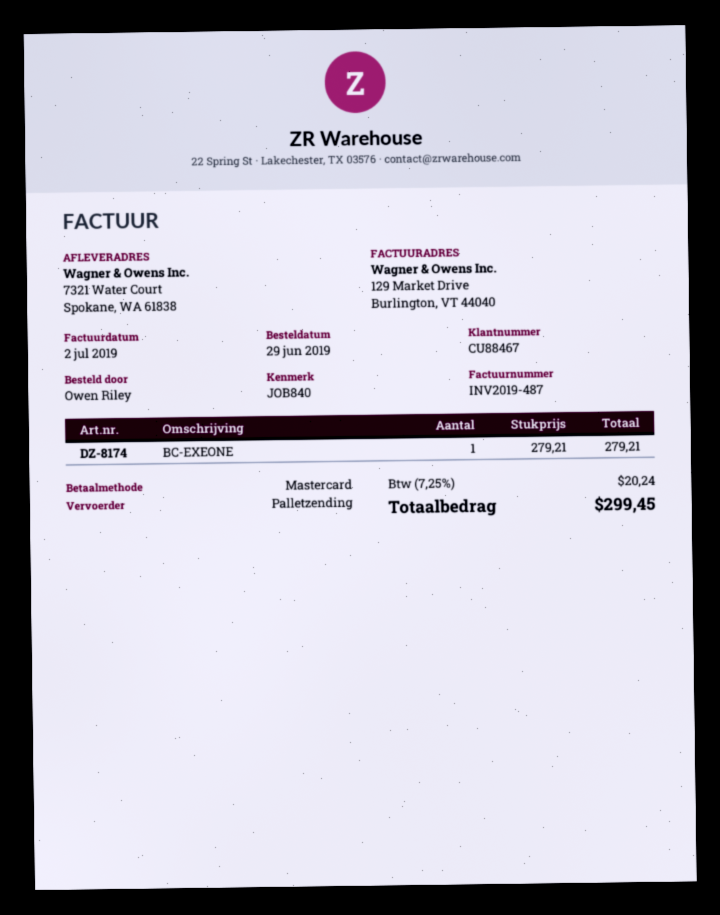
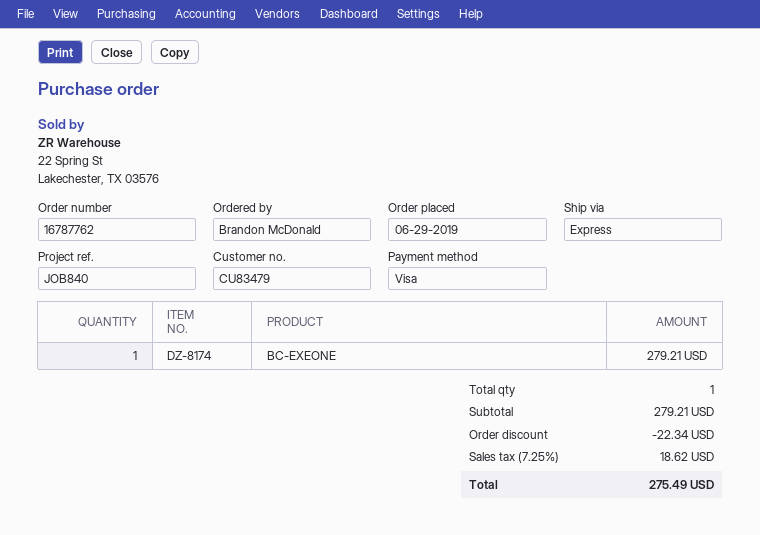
customer number: CU88467 -> CU83479
ordered by: Owen Riley -> Brandon McDonald
payment method: Mastercard -> Visa
shipping method: pallet freight -> express
discount: none -> 22.34
tax: 7.25% = 20.24 -> 7.25% = 18.62
total: 299.45 -> 275.49

